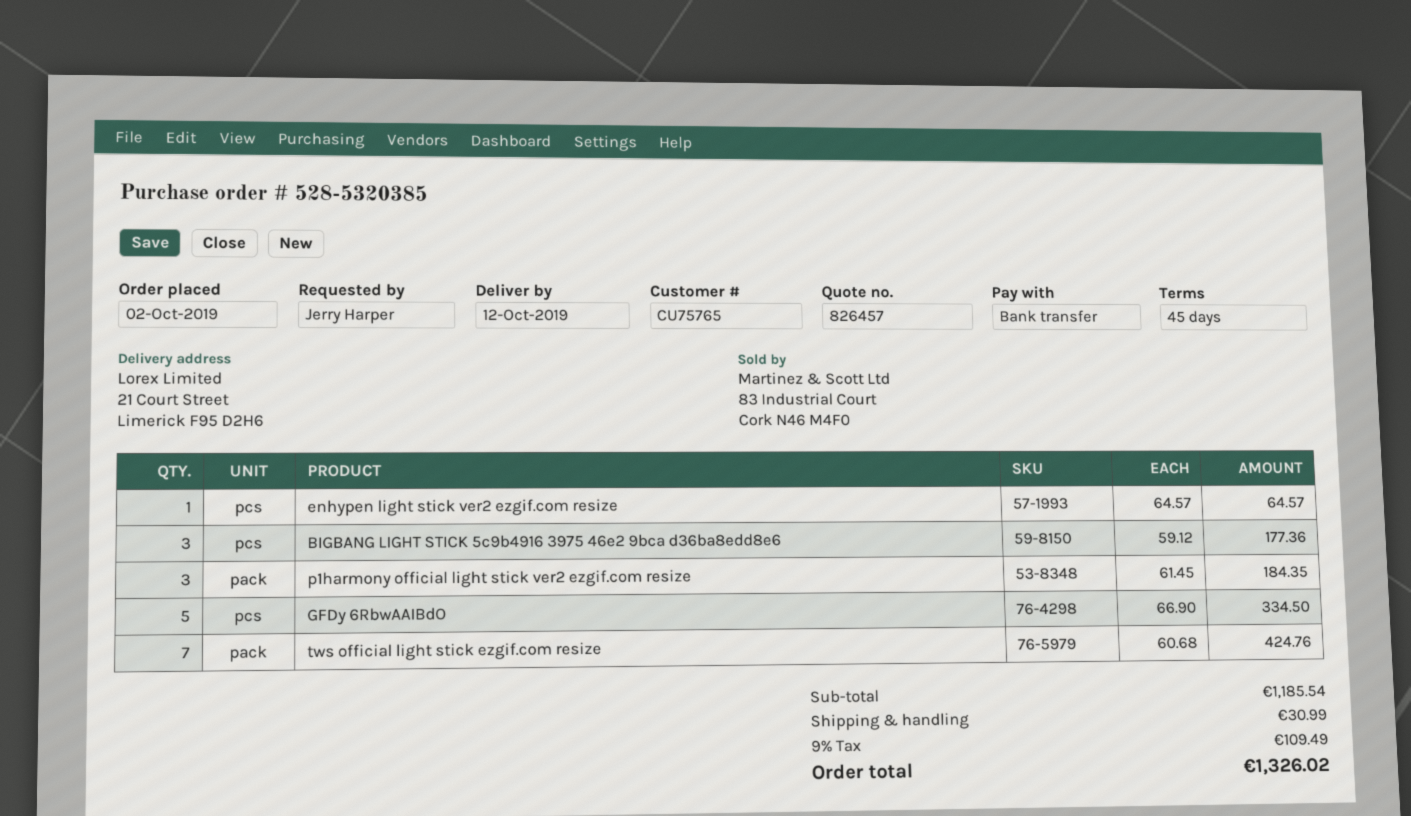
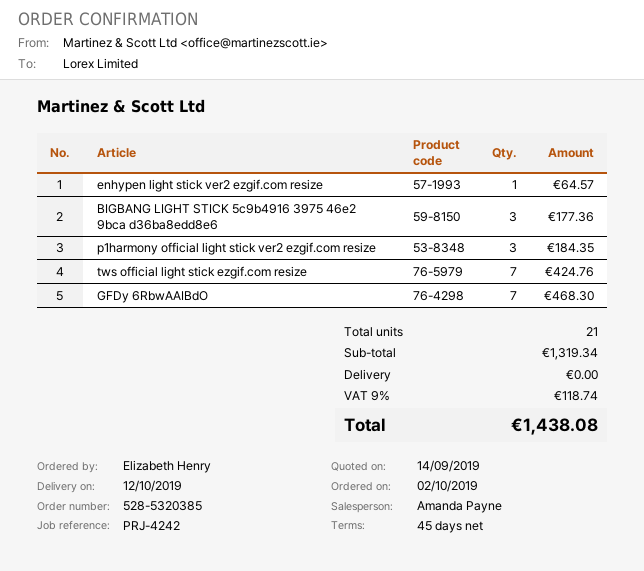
ordered by: Jerry Harper -> Elizabeth Henry
GFDy 6RbwAAIBdO: 5 for 334.50 -> 7 for 468.30
subtotal: 1185.54 -> 1319.34
shipping: 30.99 -> 0.00
tax: 9% = 109.49 -> 9% = 118.74
total: 1326.02 -> 1438.08

